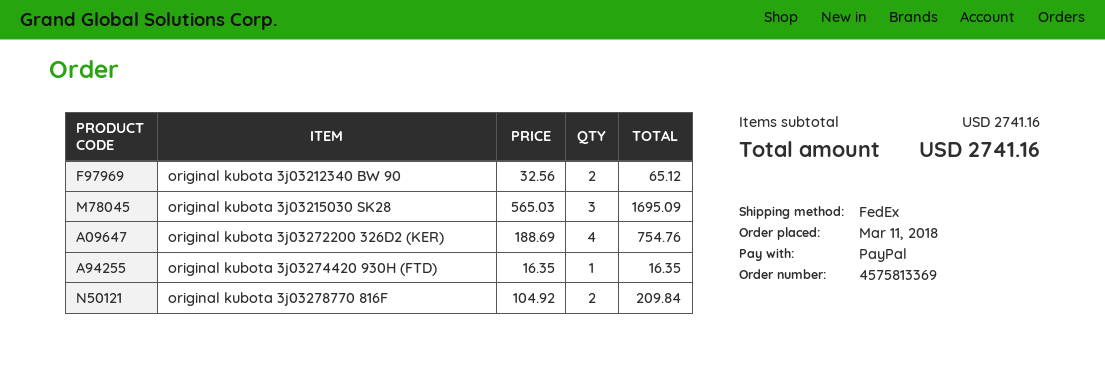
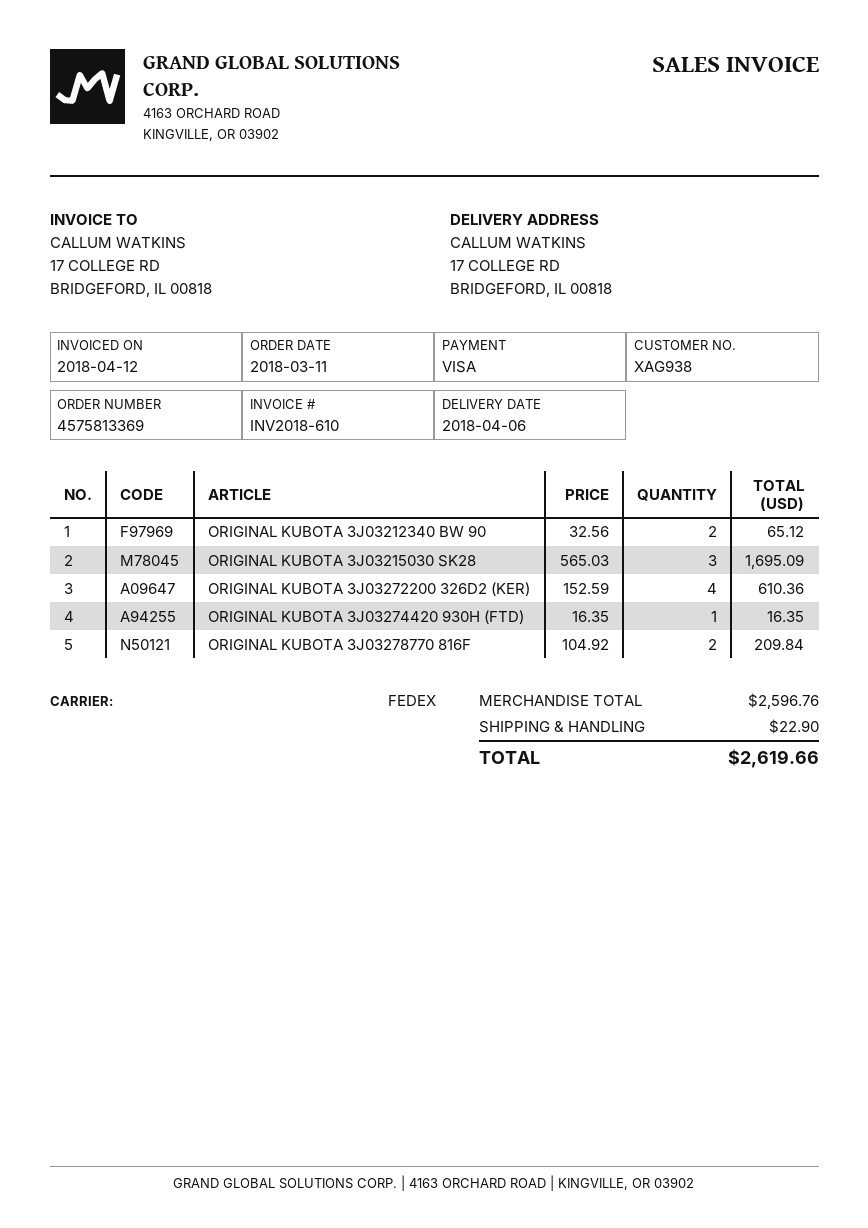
payment method: PayPal -> Visa
original kubota 3j03272200 326D2 (KER): 4 x 188.69 = 754.76 -> 4 x 152.59 = 610.36
subtotal: 2741.16 -> 2596.76
shipping: none -> 22.90
total: 2741.16 -> 2619.66

